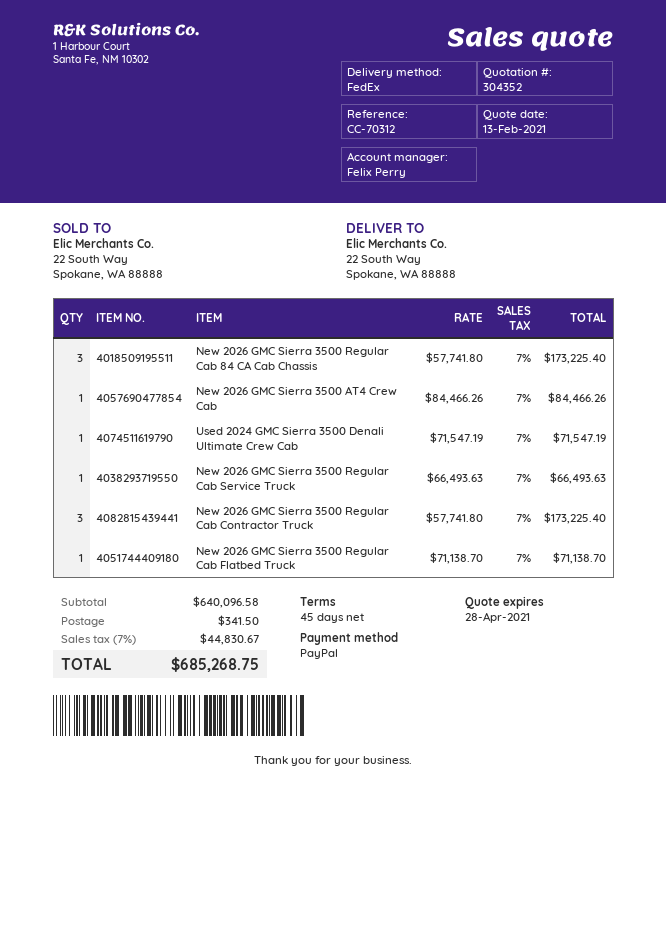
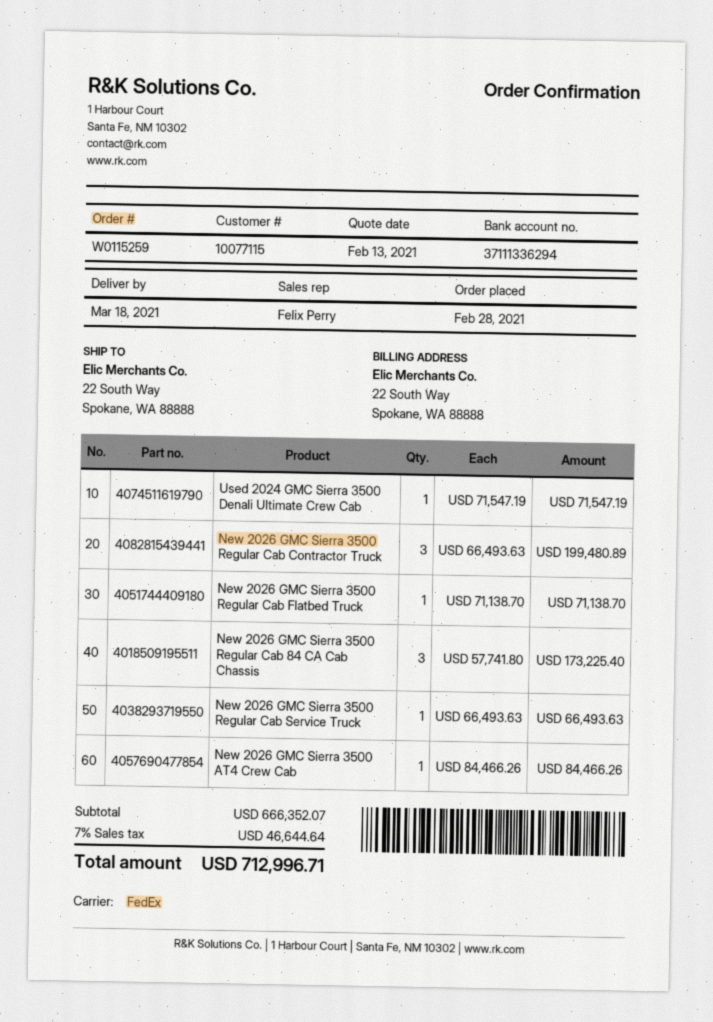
New 2026 GMC Sierra 3500 Regular Cab Contractor Truck: 3 x 57741.80 = 173225.40 -> 3 x 66493.63 = 199480.89
subtotal: 640096.58 -> 666352.07
shipping: 341.50 -> none
tax: 7% = 44830.67 -> 7% = 46644.64
total: 685268.75 -> 712996.71

